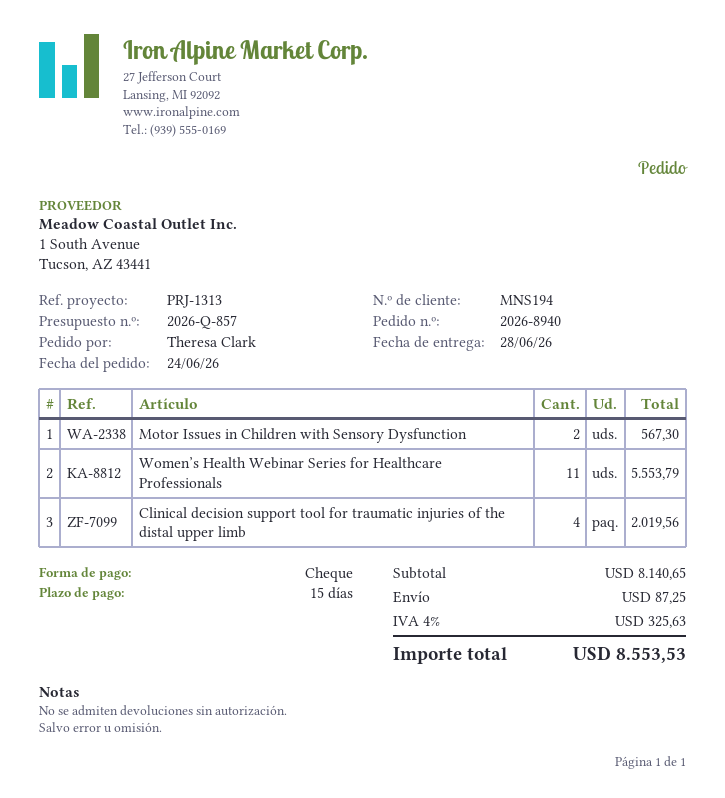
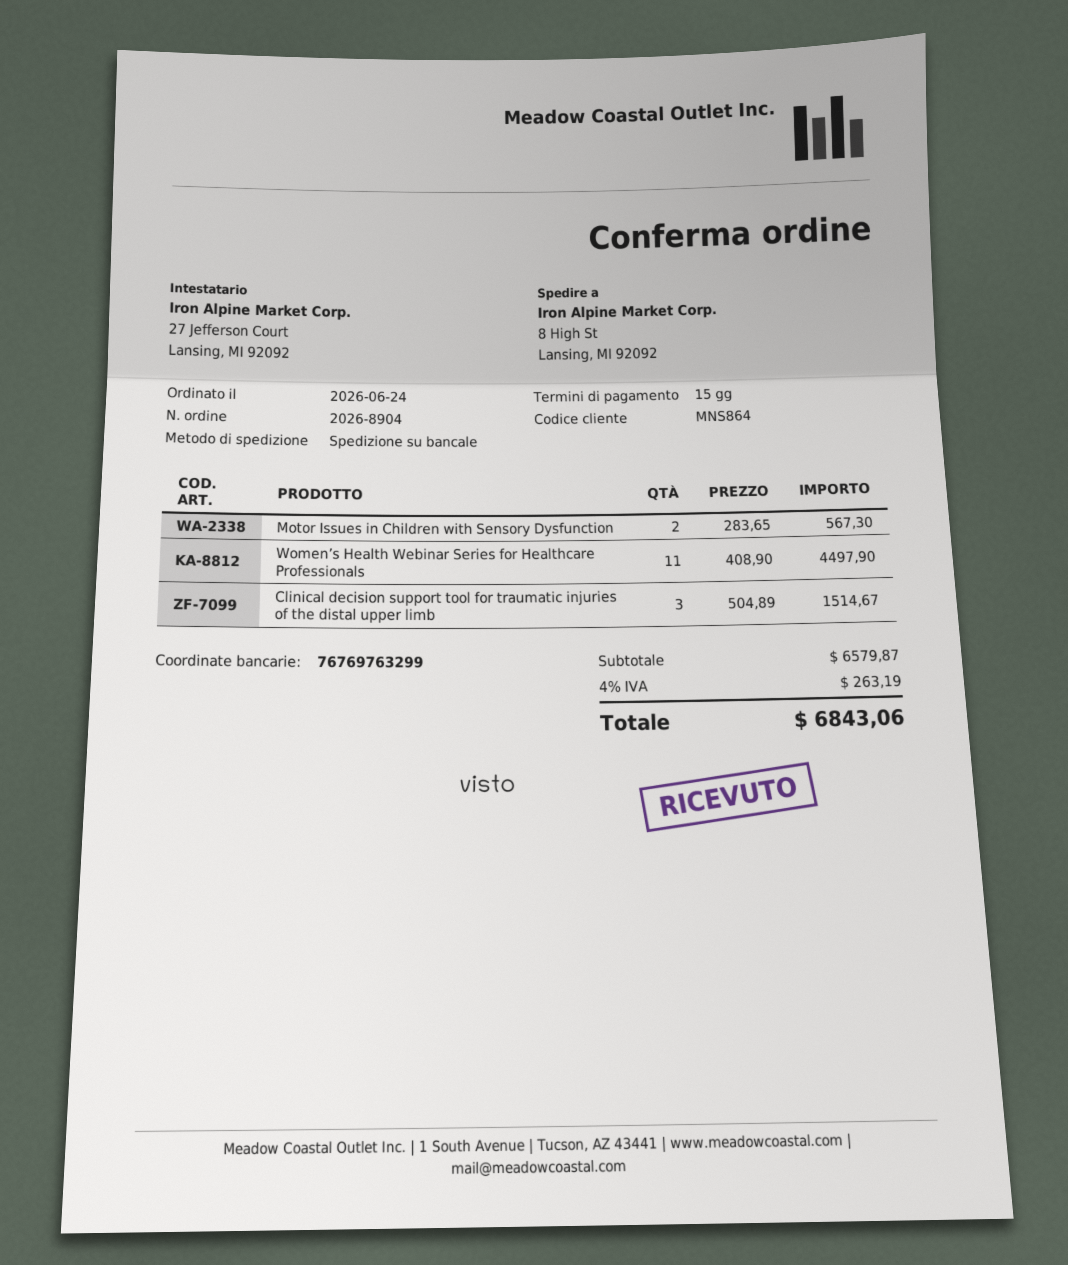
order number: 2026-8940 -> 2026-8904
customer number: MNS194 -> MNS864
Women’s Health Webinar Series for Healthcare Professionals: 11 for 5553.79 -> 11 for 4497.90
Clinical decision support tool for traumatic injuries of the distal upper limb: 4 for 2019.56 -> 3 for 1514.67
subtotal: 8140.65 -> 6579.87
shipping: 87.25 -> none
tax: 4% = 325.63 -> 4% = 263.19
total: 8553.53 -> 6843.06

